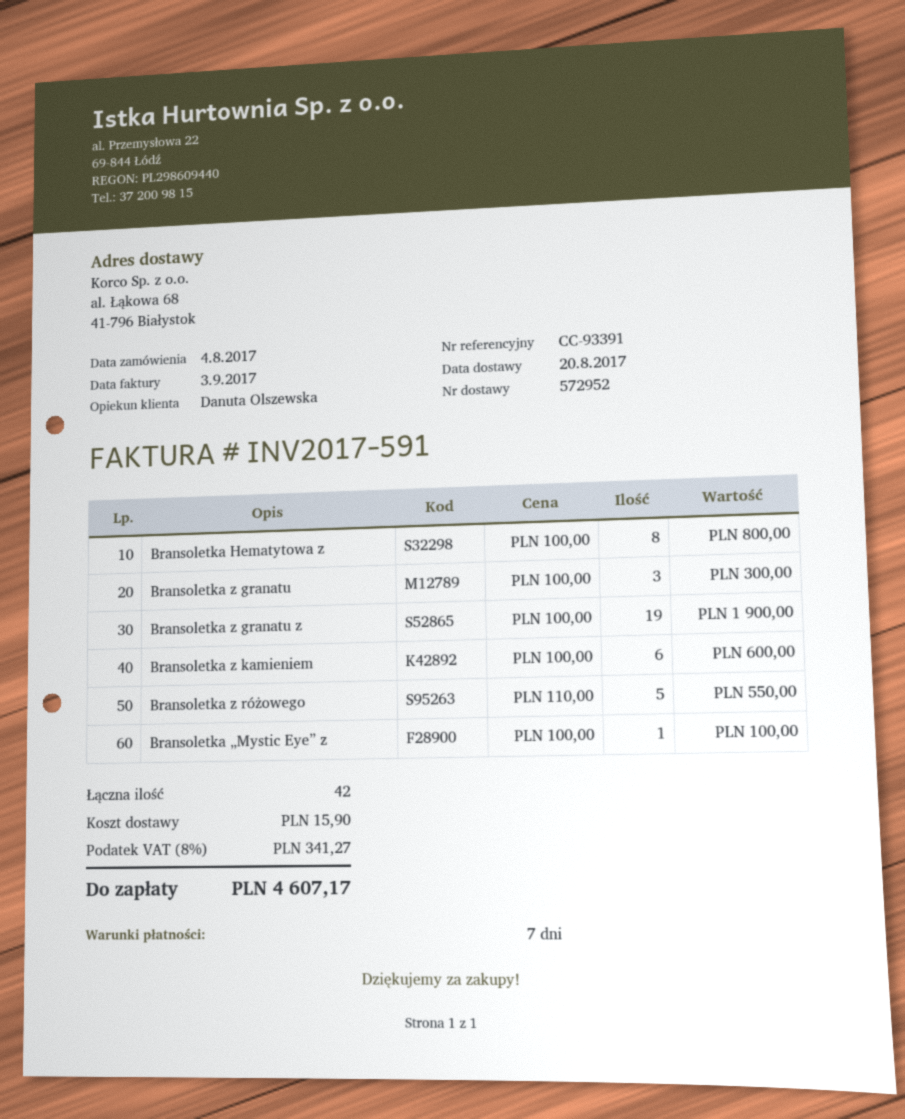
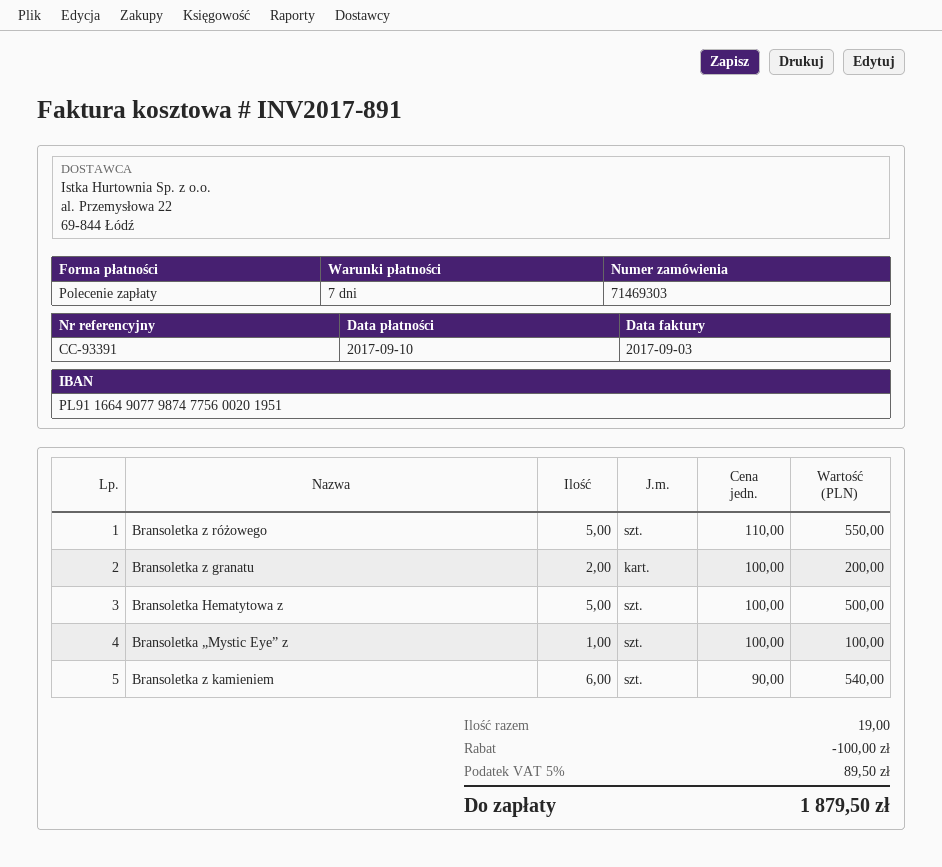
invoice number: INV2017-591 -> INV2017-891
Bransoletka Hematytowa z: 8 x 100.00 = 800.00 -> 5 x 100.00 = 500.00
Bransoletka z granatu: 3 x 100.00 = 300.00 -> 2 x 100.00 = 200.00
Bransoletka z granatu z: 19 x 100.00 = 1900.00 -> none
Bransoletka z kamieniem: 6 x 100.00 = 600.00 -> 6 x 90.00 = 540.00
total quantity: 42 -> 19
discount: none -> 100.00
shipping: 15.90 -> none
tax: 8% = 341.27 -> 5% = 89.50
total: 4607.17 -> 1879.50

